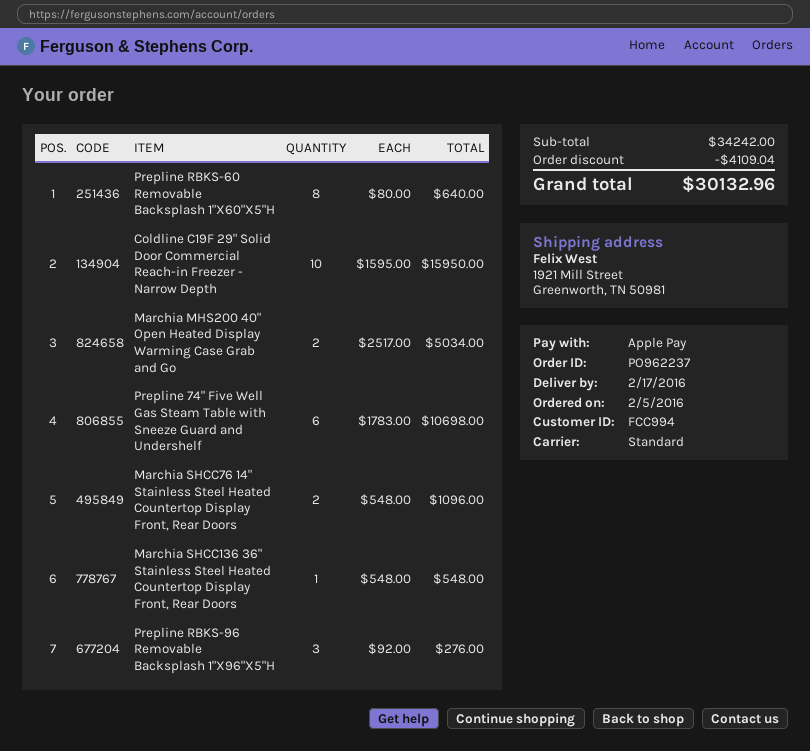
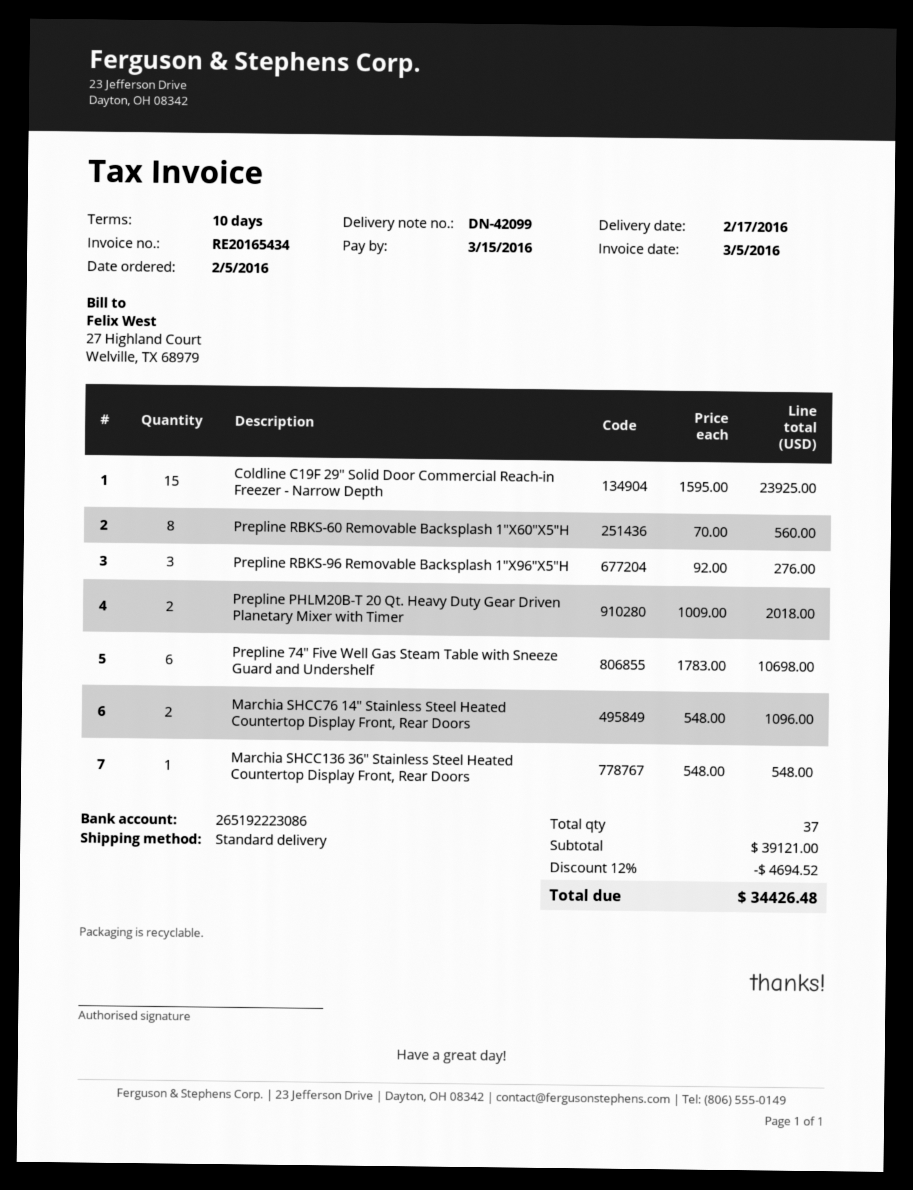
Prepline RBKS-60 Removable Backsplash 1"X60"X5"H: 8 x 80.00 = 640.00 -> 8 x 70.00 = 560.00
Coldline C19F 29" Solid Door Commercial Reach-in Freezer - Narrow Depth: 10 x 1595.00 = 15950.00 -> 15 x 1595.00 = 23925.00
Marchia MHS200 40" Open Heated Display Warming Case Grab and Go: 2 x 2517.00 = 5034.00 -> none
Prepline PHLM20B-T 20 Qt. Heavy Duty Gear Driven Planetary Mixer with Timer: none -> 2 x 1009.00 = 2018.00
subtotal: 34242.00 -> 39121.00
discount: 4109.04 -> 4694.52
total: 30132.96 -> 34426.48

